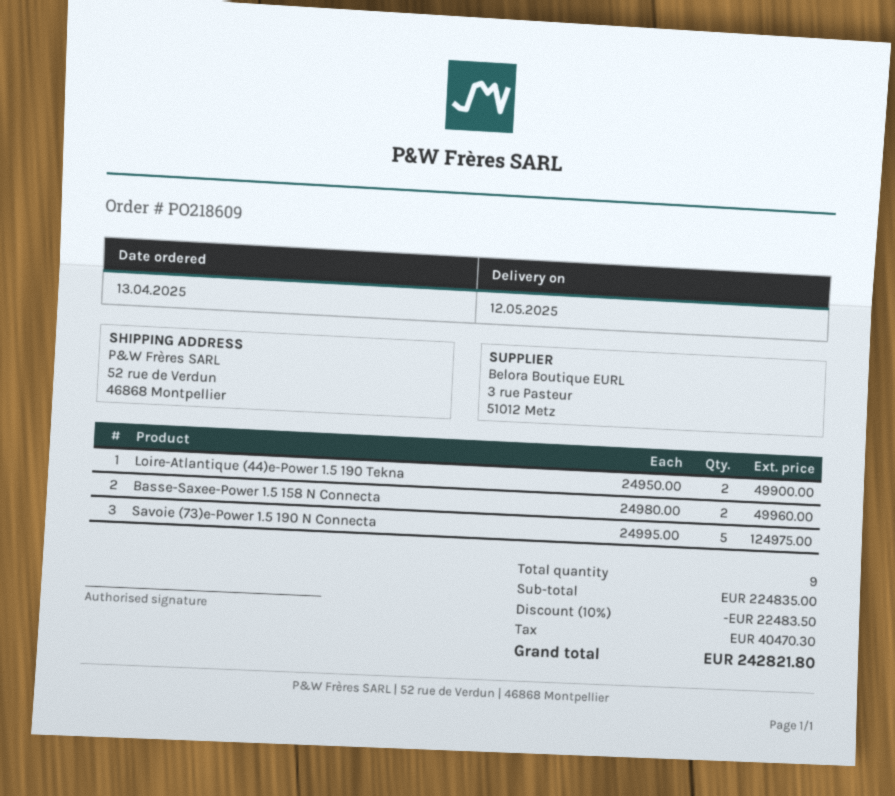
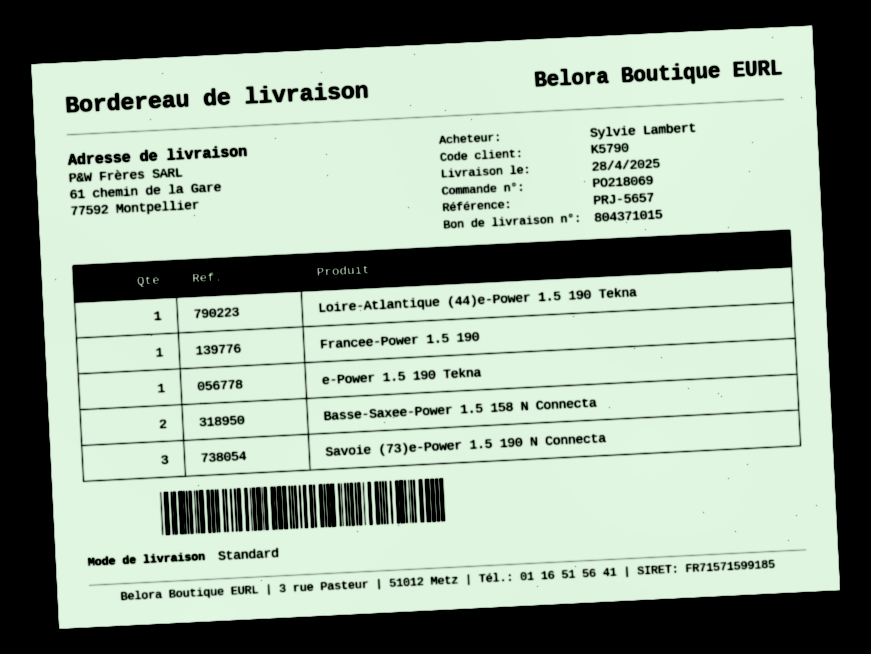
order number: PO218609 -> PO218069
delivery date: 2025-05-12 -> 2025-04-28
ship to: 52 rue de Verdun, 46868 Montpellier -> 61 chemin de la Gare, 77592 Montpellier
Loire-Atlantique (44)e-Power 1.5 190 Tekna: 2 -> 1
Savoie (73)e-Power 1.5 190 N Connecta: 5 -> 3
Francee-Power 1.5 190: none -> 1
e-Power 1.5 190 Tekna: none -> 1

